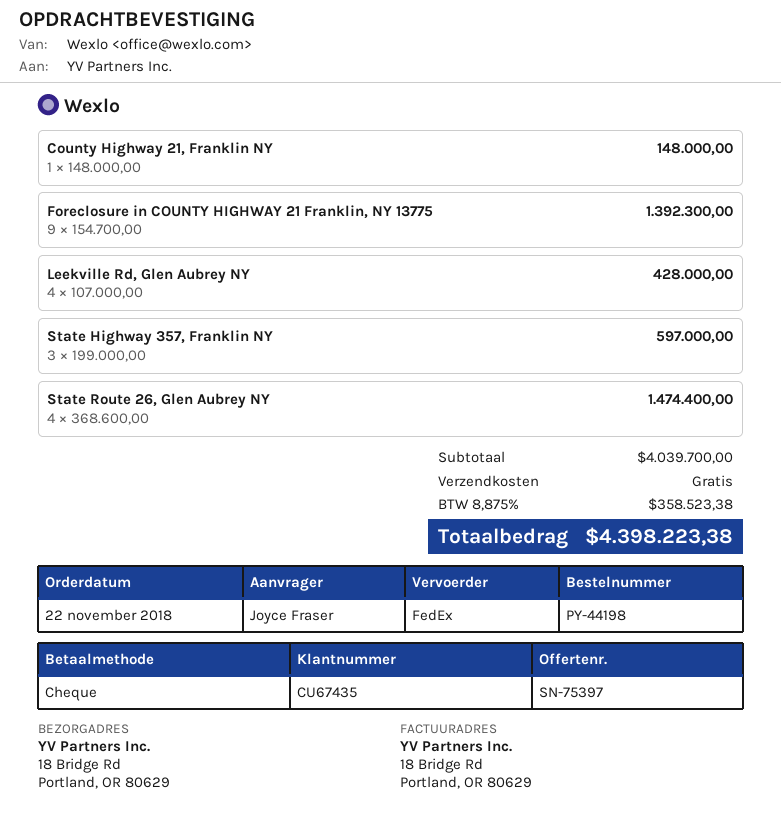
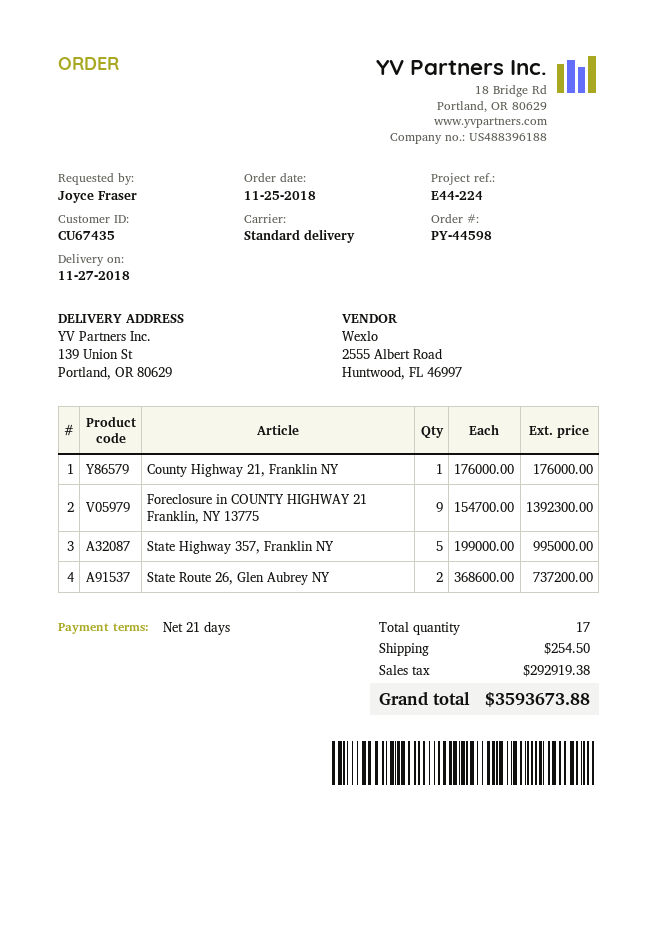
order number: PY-44198 -> PY-44598
order date: 2018-11-22 -> 2018-11-25
shipping method: FedEx -> standard
ship to: 18 Bridge Rd, Portland, OR 80629 -> 139 Union St, Portland, OR 80629
County Highway 21, Franklin NY: 1 x 148000.00 = 148000.00 -> 1 x 176000.00 = 176000.00
Leekville Rd, Glen Aubrey NY: 4 x 107000.00 = 428000.00 -> none
State Highway 357, Franklin NY: 3 x 199000.00 = 597000.00 -> 5 x 199000.00 = 995000.00
State Route 26, Glen Aubrey NY: 4 x 368600.00 = 1474400.00 -> 2 x 368600.00 = 737200.00
shipping: 0.00 -> 254.50
tax: 358523.38 -> 292919.38
total: 4398223.38 -> 3593673.88

